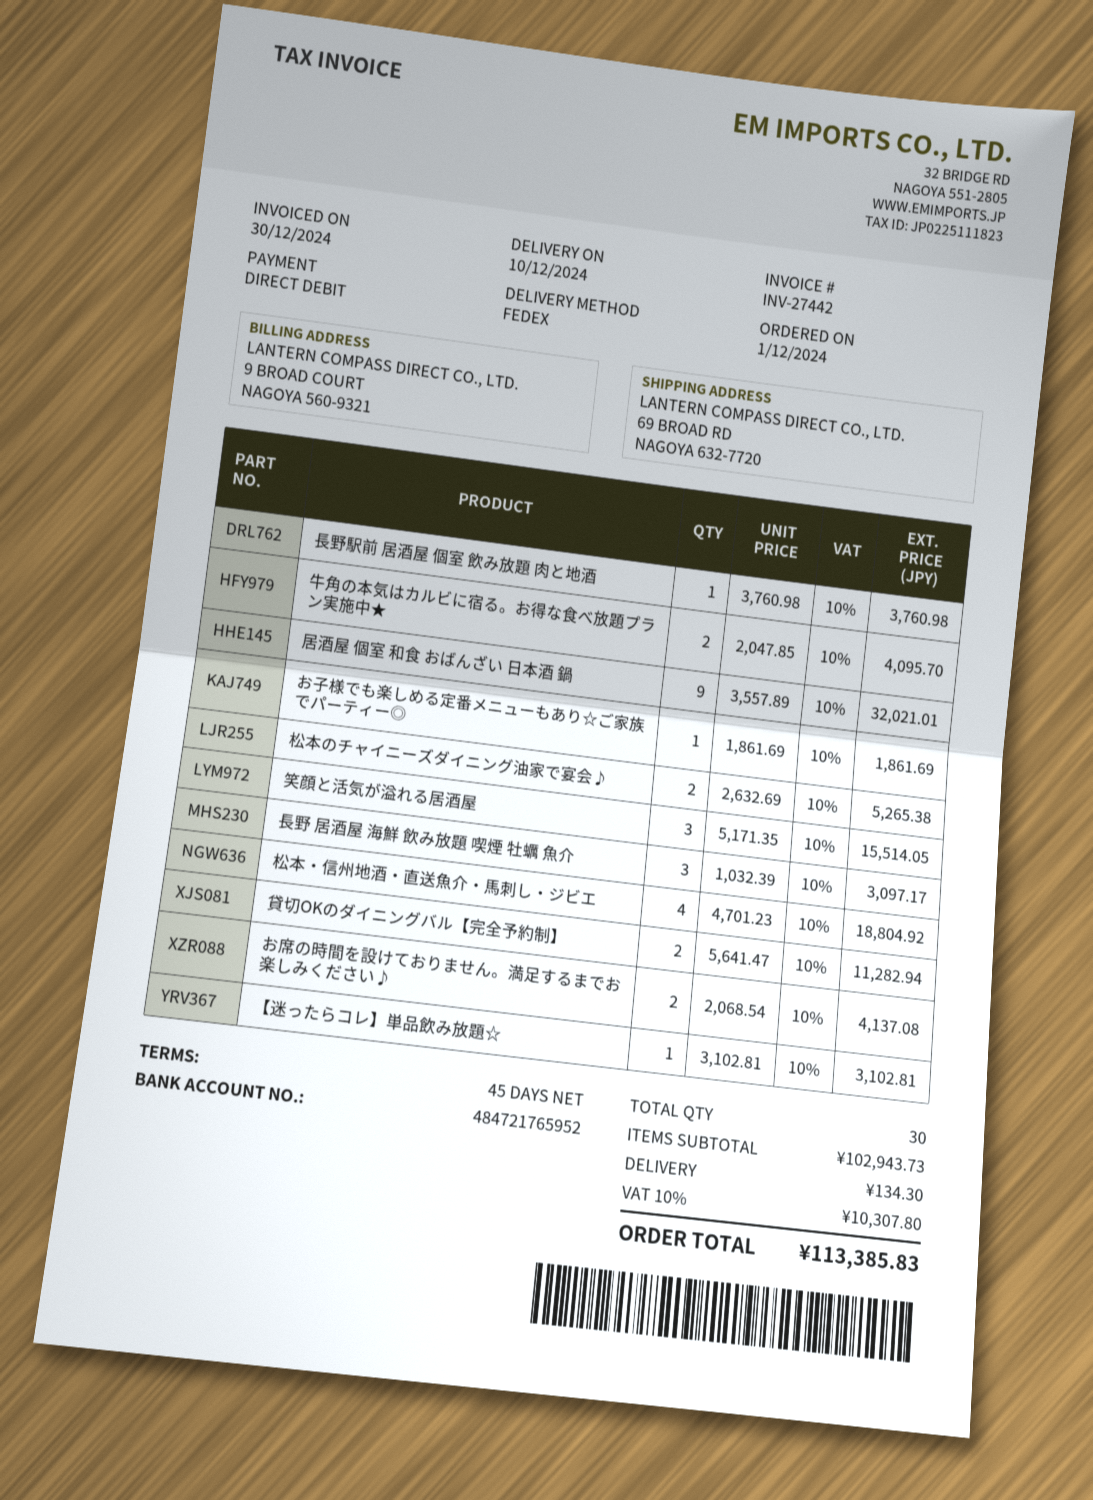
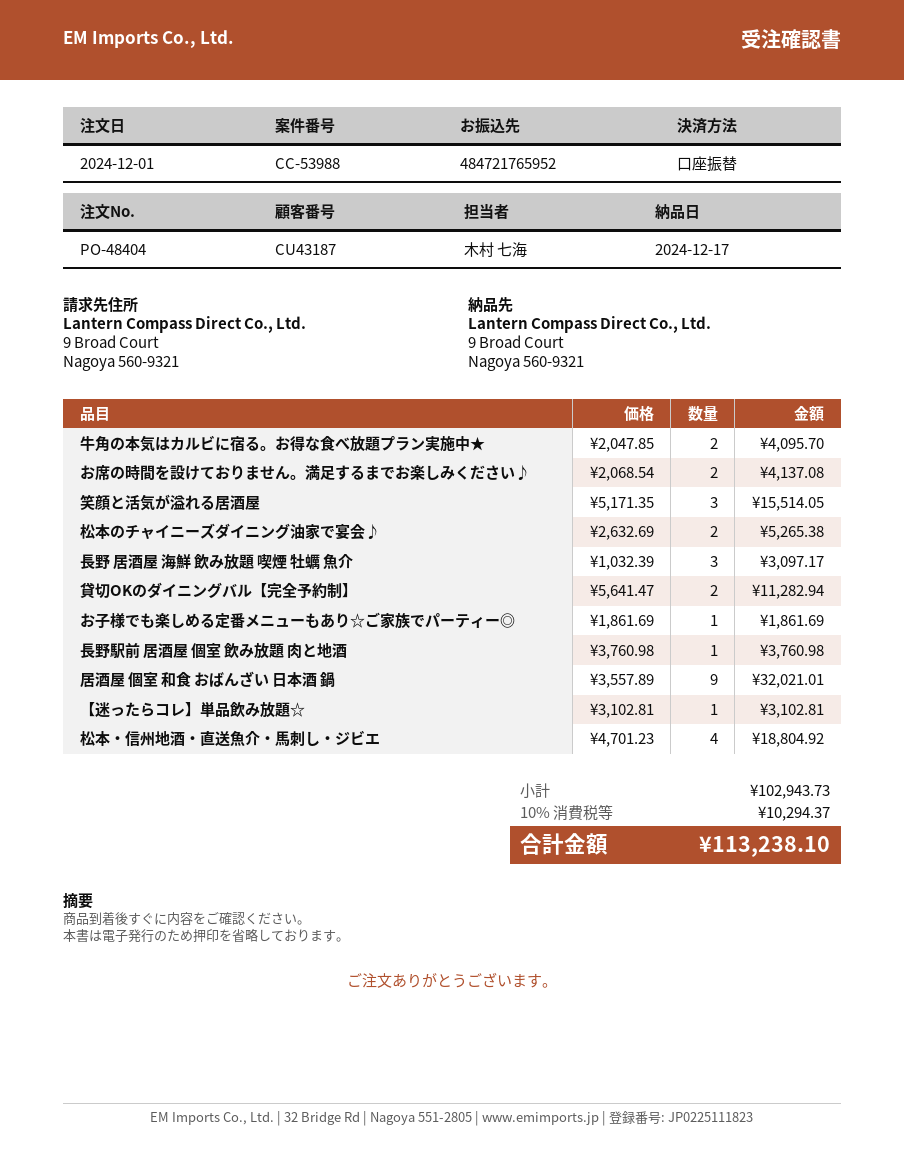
delivery date: 2024-12-10 -> 2024-12-17
ship to: 69 BROAD RD, NAGOYA 632-7720 -> 9 Broad Court, Nagoya 560-9321
shipping: 134.30 -> none
tax: 10% = 10307.80 -> 10% = 10294.37
total: 113385.83 -> 113238.10

